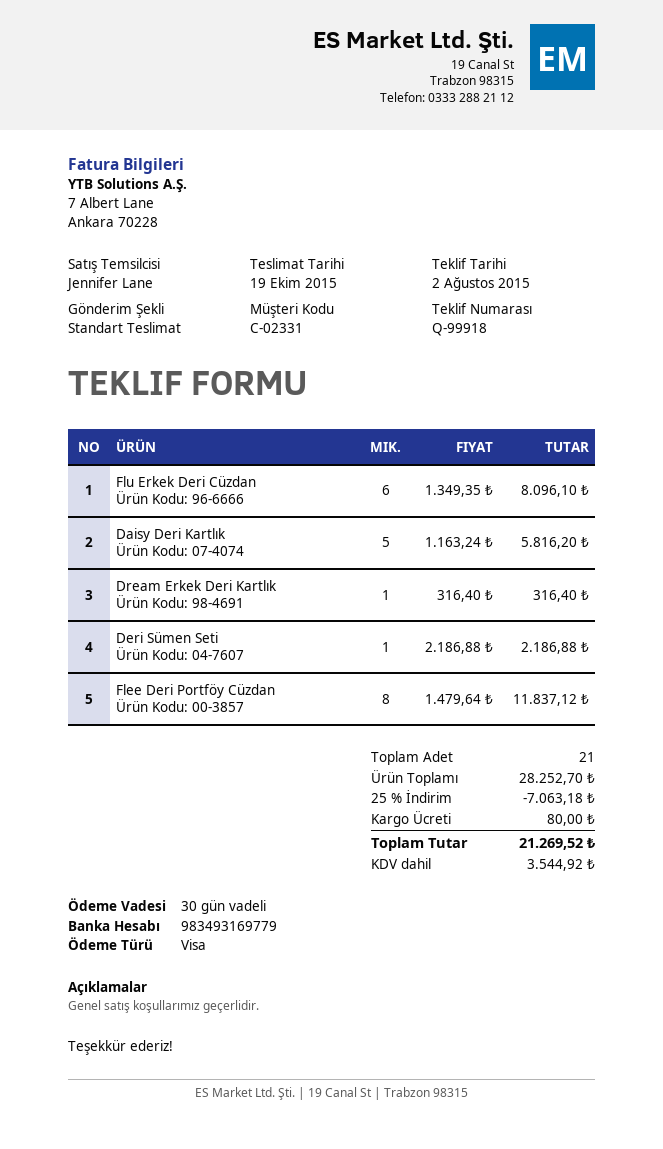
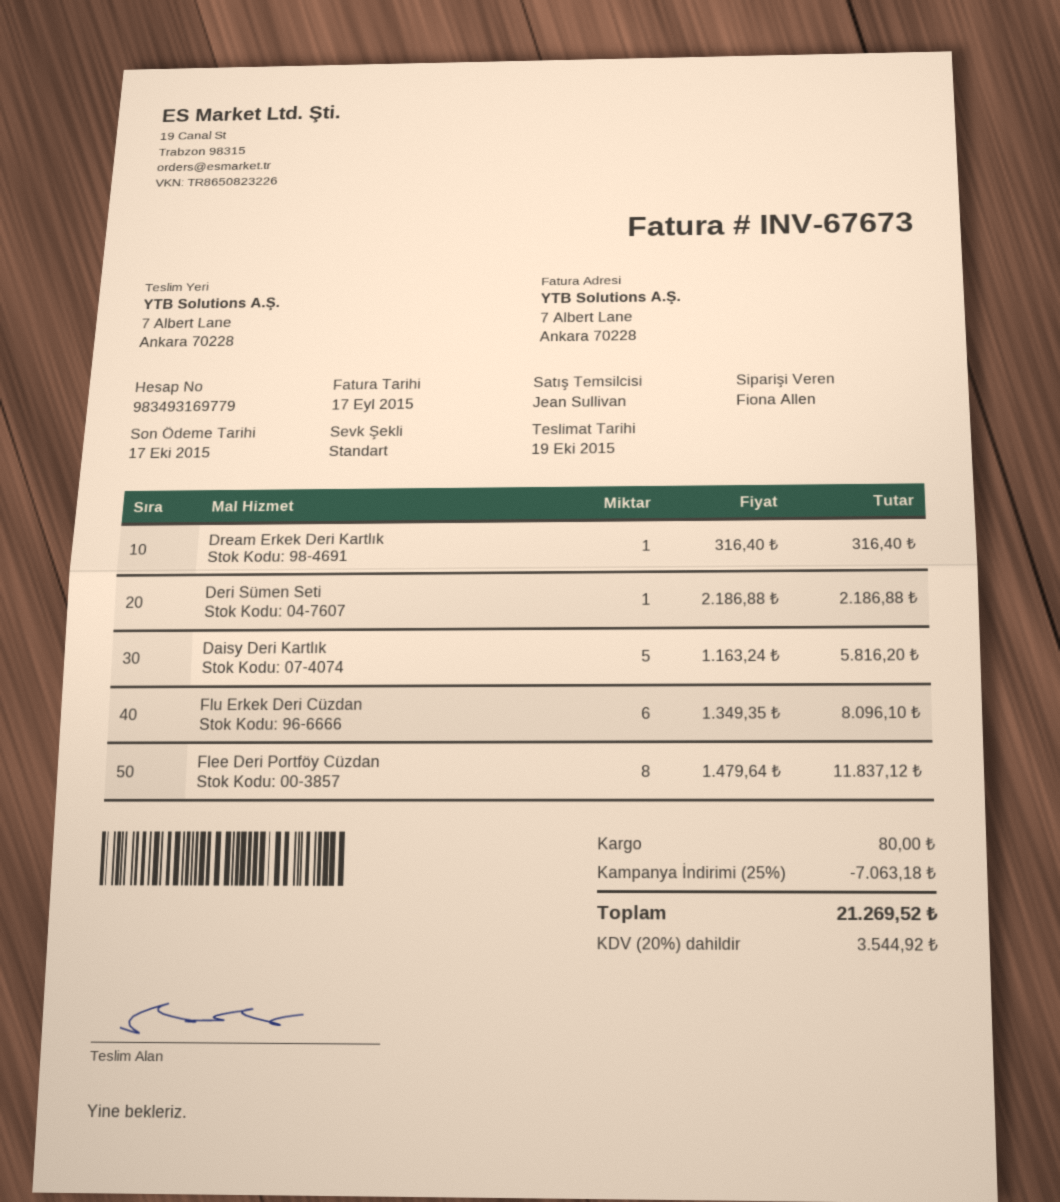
sales rep: Jennifer Lane -> Jean Sullivan

